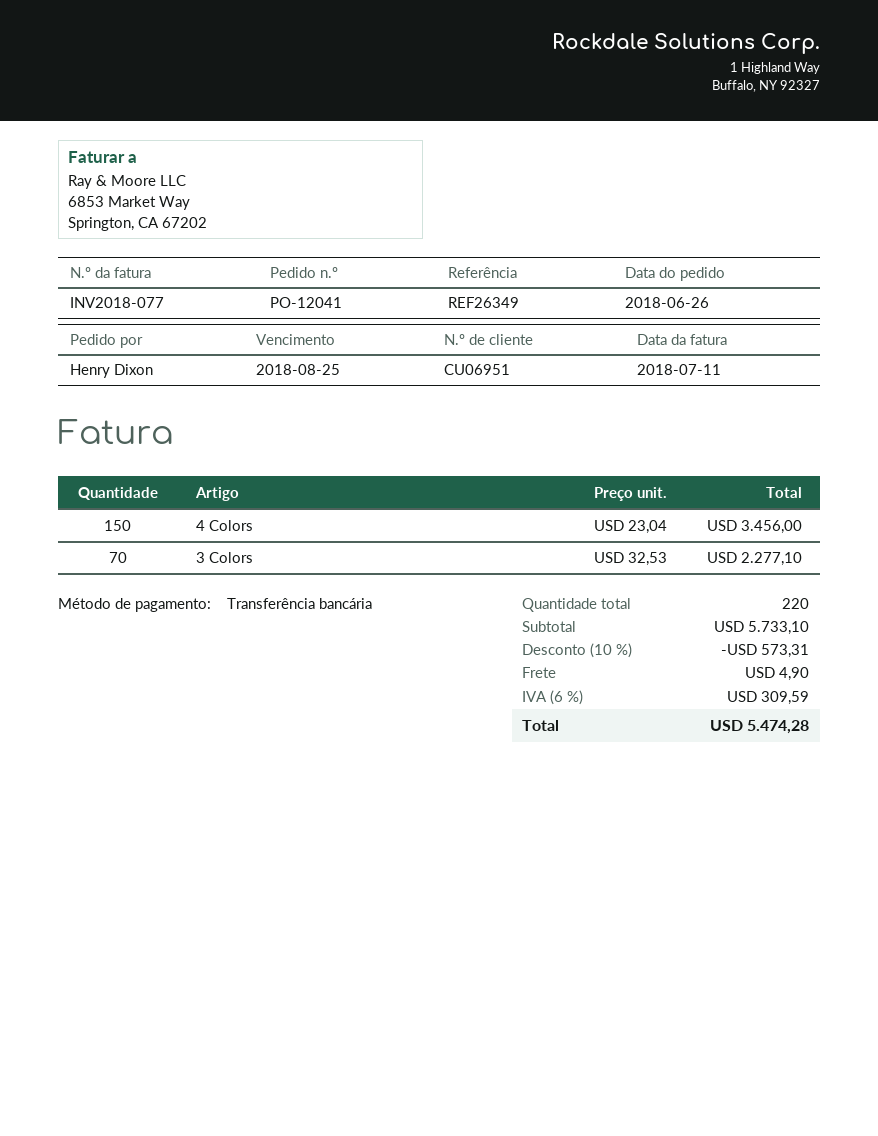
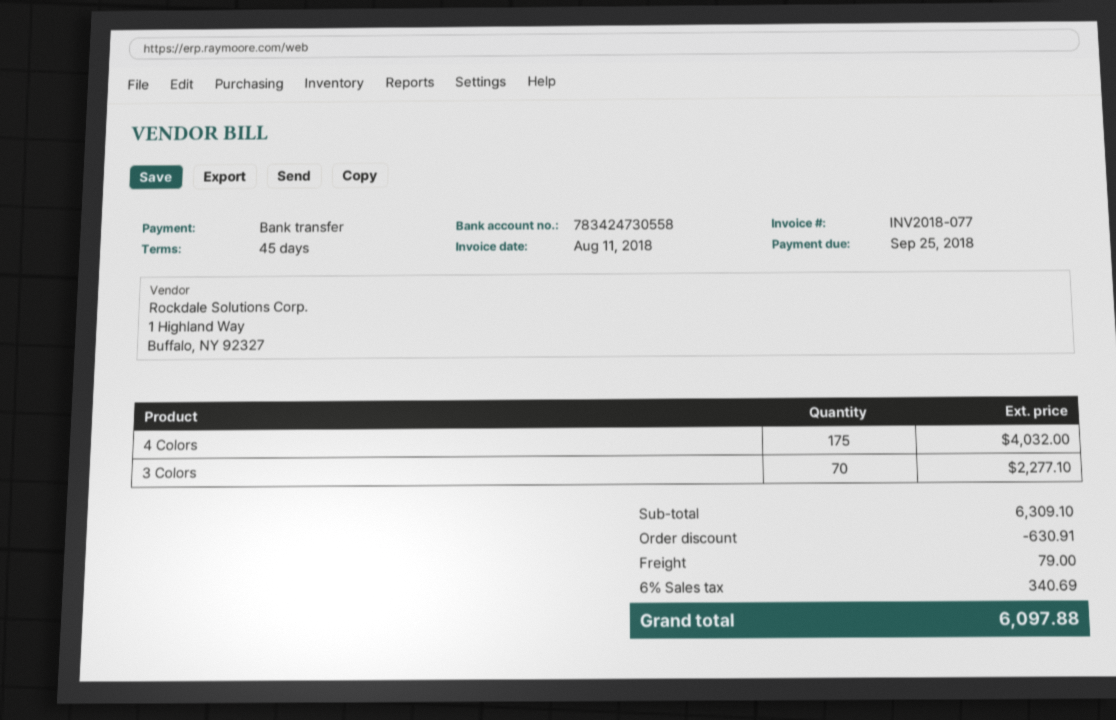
invoice date: 2018-07-11 -> 2018-08-11
due date: 2018-08-25 -> 2018-09-25
4 Colors: 150 for 3456.00 -> 175 for 4032.00
subtotal: 5733.10 -> 6309.10
discount: 573.31 -> 630.91
shipping: 4.90 -> 79.00
tax: 6% = 309.59 -> 6% = 340.69
total: 5474.28 -> 6097.88

